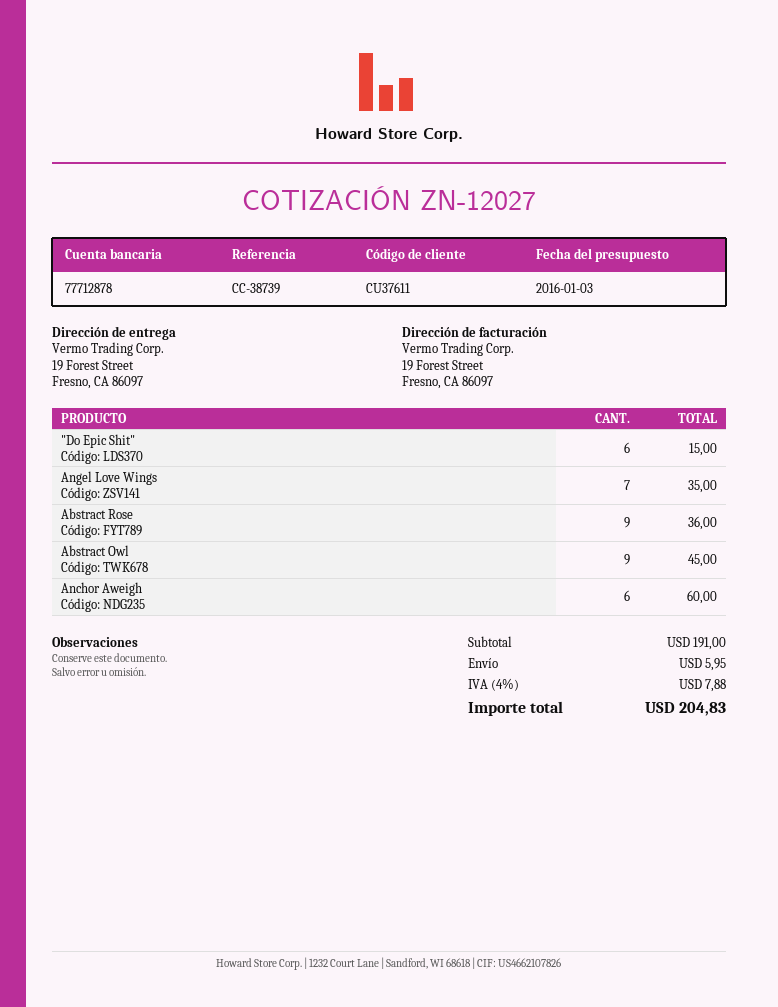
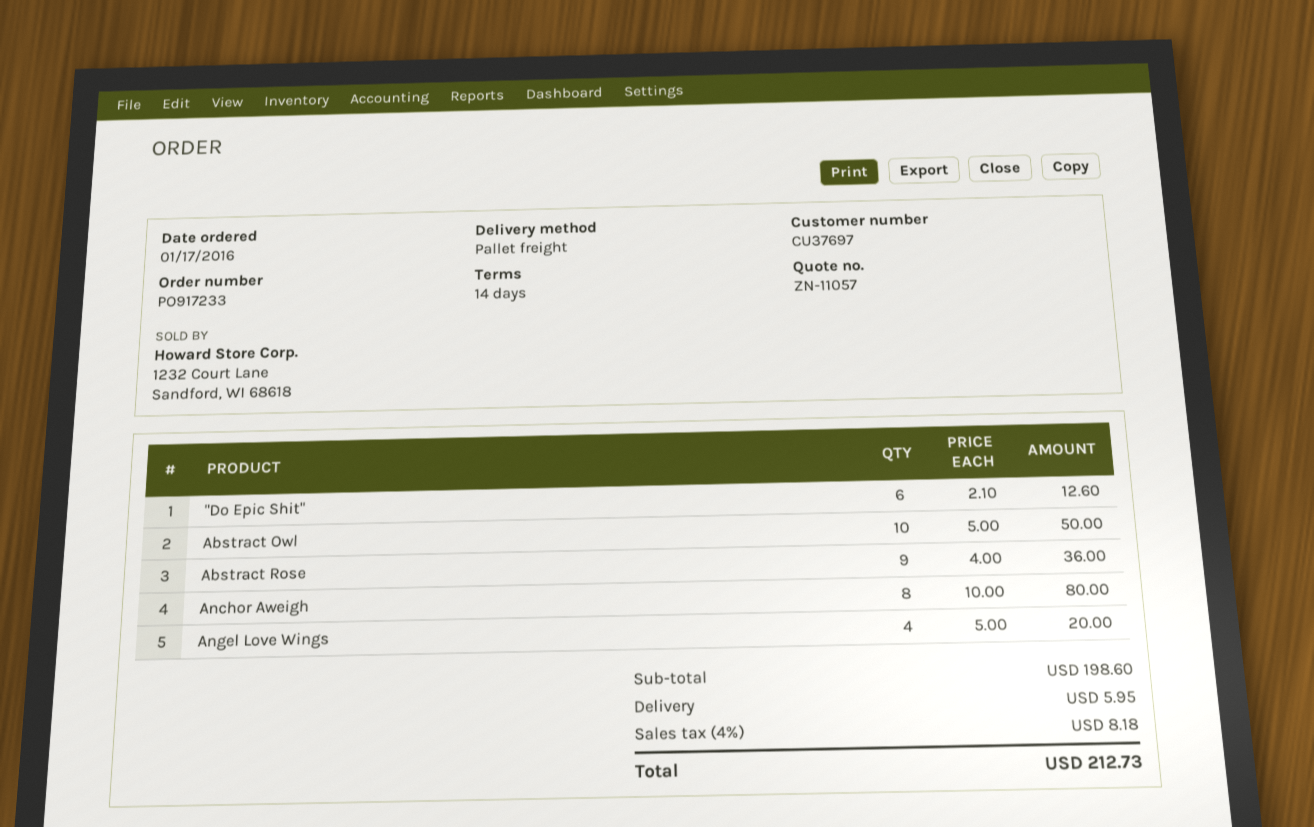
quote number: ZN-12027 -> ZN-11057
customer number: CU37611 -> CU37697
"Do Epic Shit": 6 for 15.00 -> 6 for 12.60
Angel Love Wings: 7 for 35.00 -> 4 for 20.00
Abstract Owl: 9 for 45.00 -> 10 for 50.00
Anchor Aweigh: 6 for 60.00 -> 8 for 80.00
subtotal: 191.00 -> 198.60
tax: 4% = 7.88 -> 4% = 8.18
total: 204.83 -> 212.73

